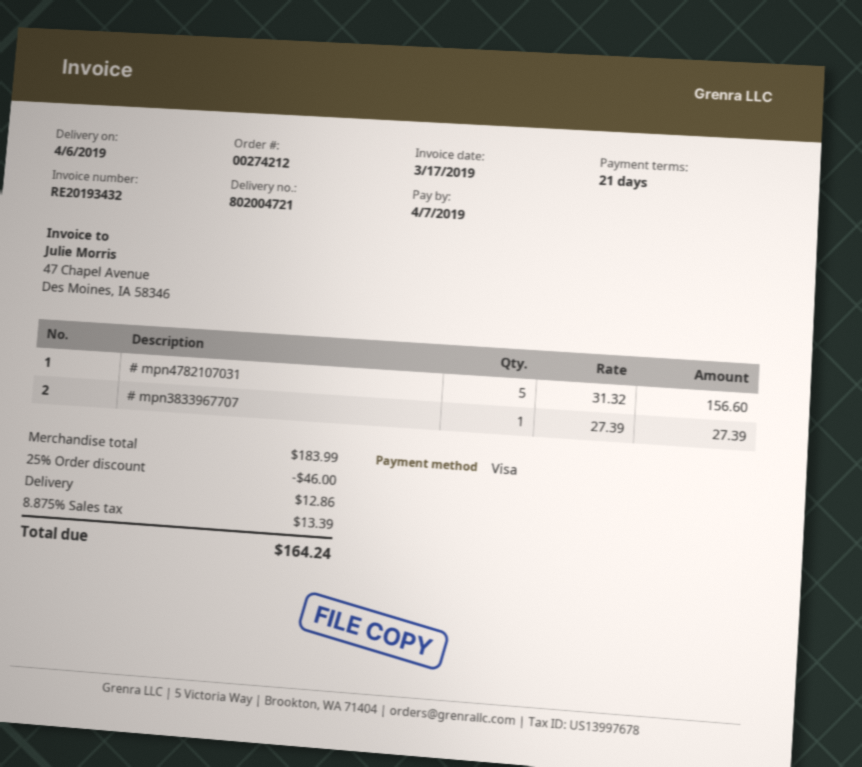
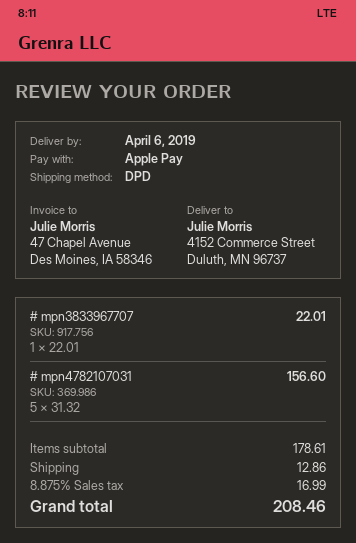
payment method: Visa -> Apple Pay
# mpn3833967707: 1 x 27.39 = 27.39 -> 1 x 22.01 = 22.01
subtotal: 183.99 -> 178.61
discount: 25% = 46.00 -> none
tax: 8.875% = 13.39 -> 8.875% = 16.99
total: 164.24 -> 208.46

